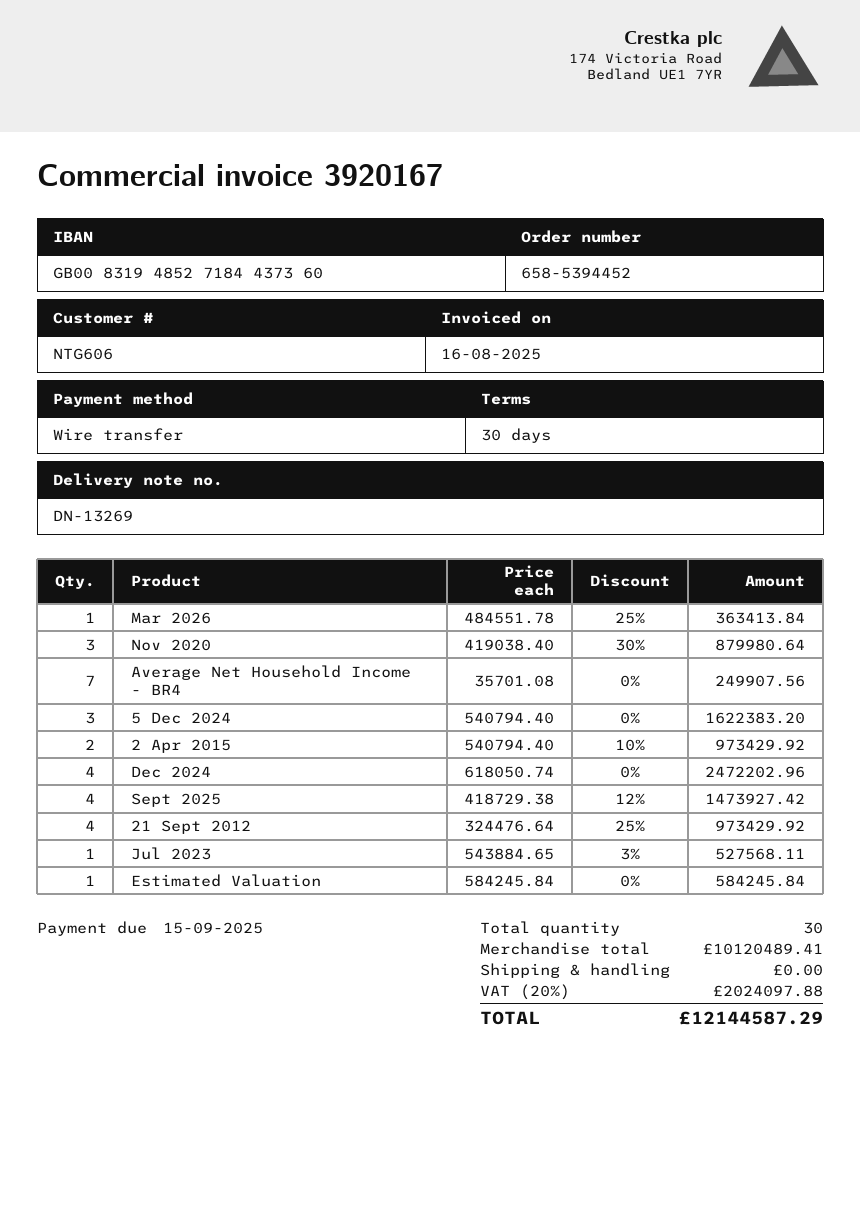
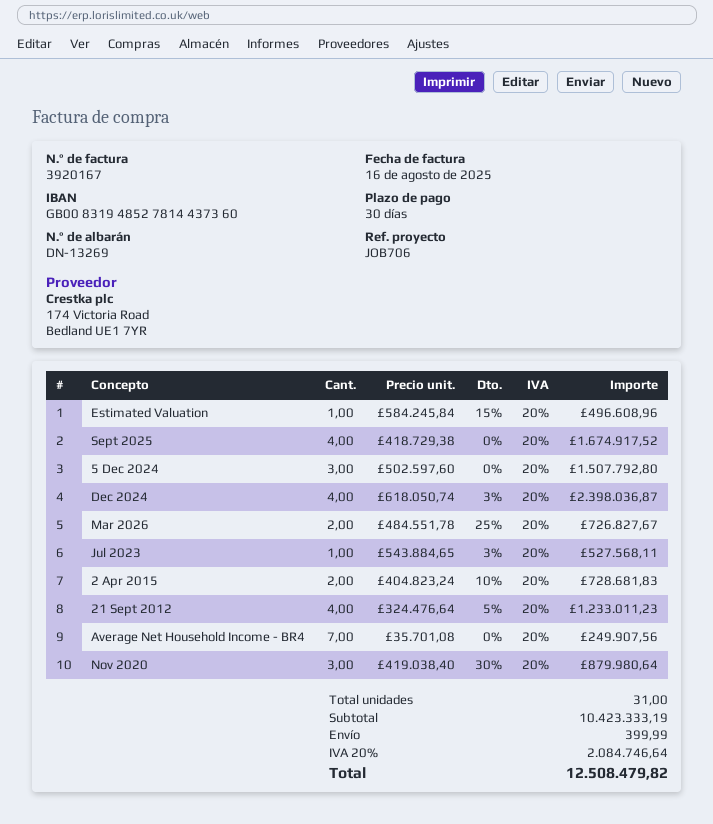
bank account: GB00831948527184437360 -> GB00831948527814437360
Mar 2026: 1 x 484551.78 - 25% = 363413.84 -> 2 x 484551.78 - 25% = 726827.67
5 Dec 2024: 3 x 540794.40 = 1622383.20 -> 3 x 502597.60 = 1507792.80
2 Apr 2015: 2 x 540794.40 - 10% = 973429.92 -> 2 x 404823.24 - 10% = 728681.83
Dec 2024: 4 x 618050.74 = 2472202.96 -> 4 x 618050.74 - 3% = 2398036.87
Sept 2025: 4 x 418729.38 - 12% = 1473927.42 -> 4 x 418729.38 = 1674917.52
21 Sept 2012: 4 x 324476.64 - 25% = 973429.92 -> 4 x 324476.64 - 5% = 1233011.23
Estimated Valuation: 1 x 584245.84 = 584245.84 -> 1 x 584245.84 - 15% = 496608.96
total quantity: 30 -> 31
subtotal: 10120489.41 -> 10423333.19
shipping: 0.00 -> 399.99
tax: 20% = 2024097.88 -> 20% = 2084746.64
total: 12144587.29 -> 12508479.82

